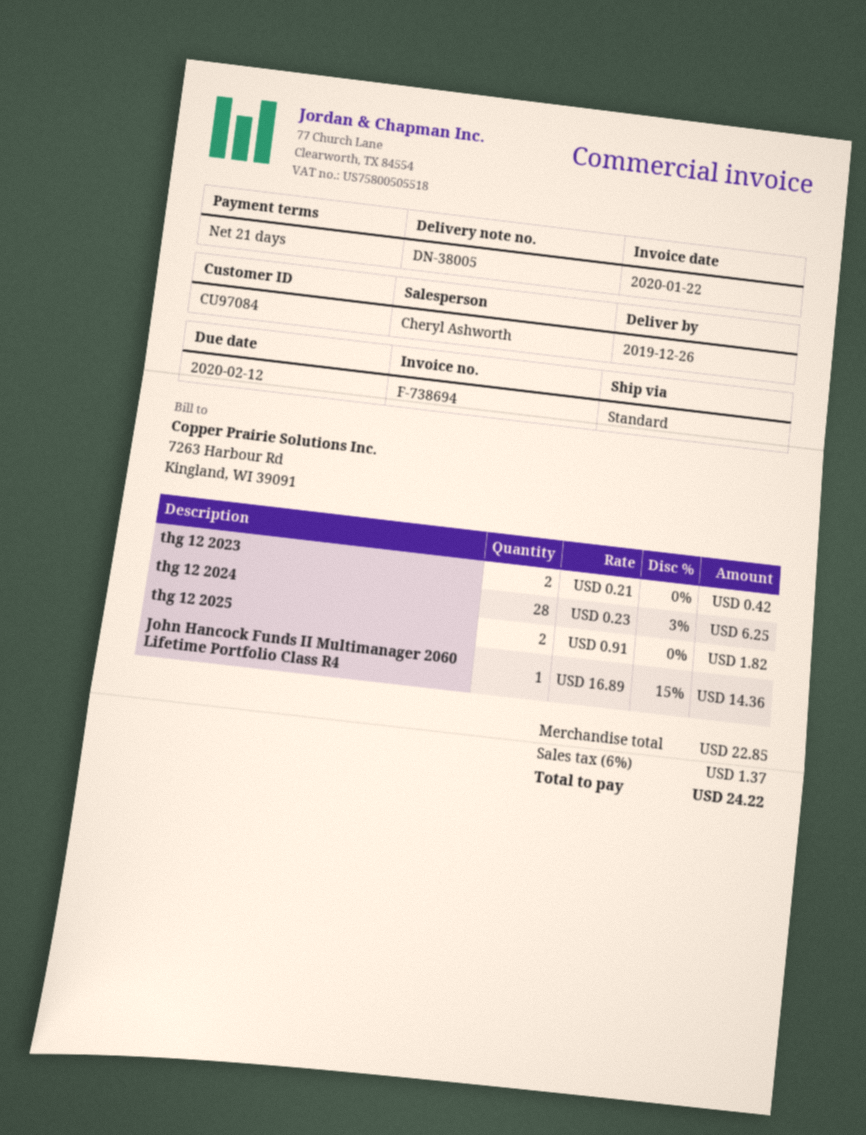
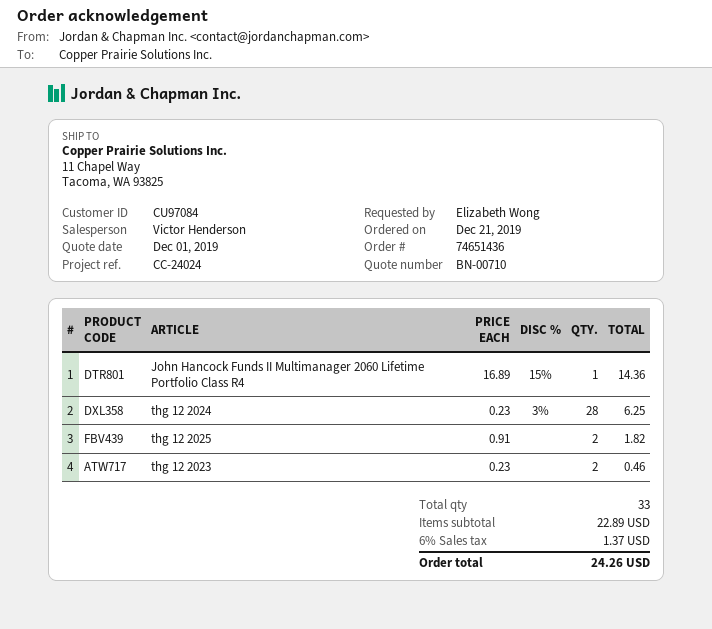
sales rep: Cheryl Ashworth -> Victor Henderson
thg 12 2023: 2 x 0.21 = 0.42 -> 2 x 0.23 = 0.46
subtotal: 22.85 -> 22.89
total: 24.22 -> 24.26

